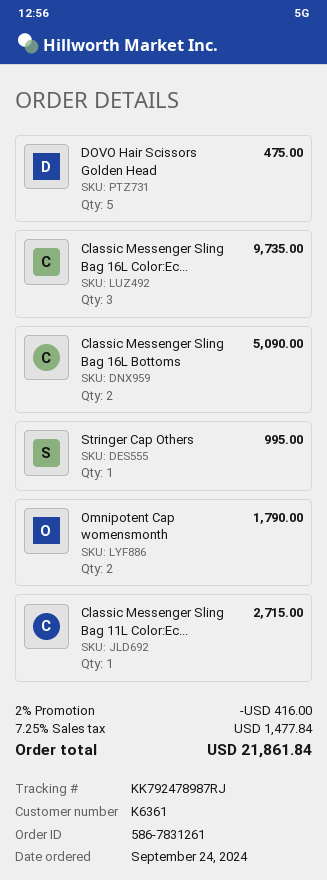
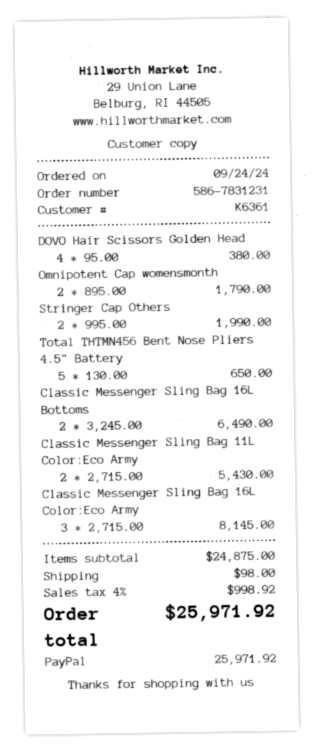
order number: 586-7831261 -> 586-7831231
DOVO Hair Scissors Golden Head: 5 for 475.00 -> 4 for 380.00
Classic Messenger Sling Bag 16L Color:Ec...: 3 for 9735.00 -> 3 for 8145.00
Classic Messenger Sling Bag 16L Bottoms: 2 for 5090.00 -> 2 for 6490.00
Stringer Cap Others: 1 for 995.00 -> 2 for 1990.00
Classic Messenger Sling Bag 11L Color:Ec...: 1 for 2715.00 -> 2 for 5430.00
Total THTMN456 Bent Nose Pliers 4.5" Battery: none -> 5 for 650.00
discount: 2% = 416.00 -> none
shipping: none -> 98.00
tax: 7.25% = 1477.84 -> 4% = 998.92
total: 21861.84 -> 25971.92

